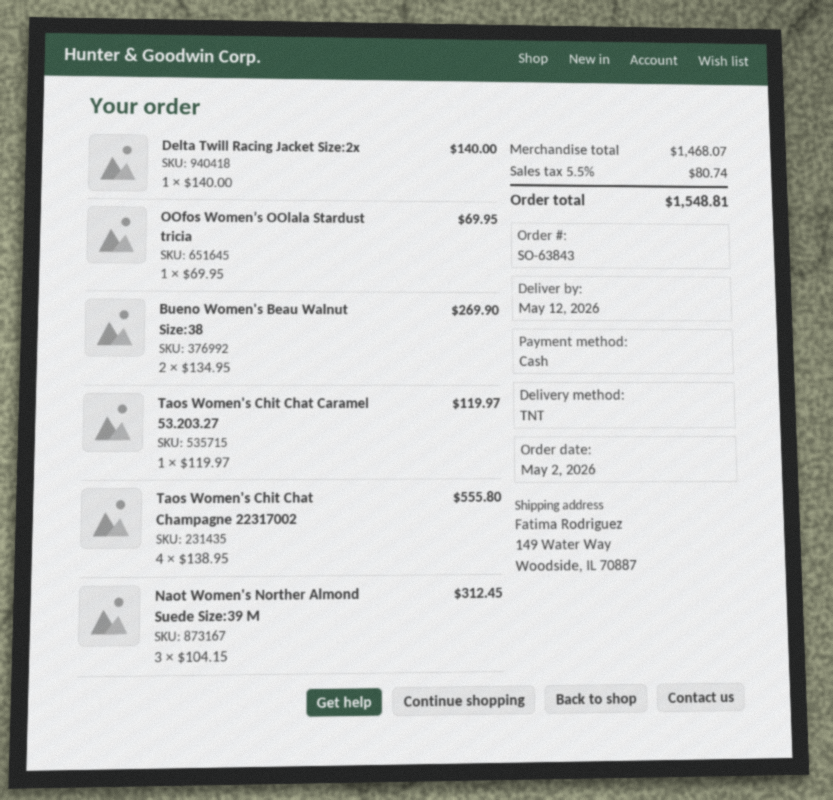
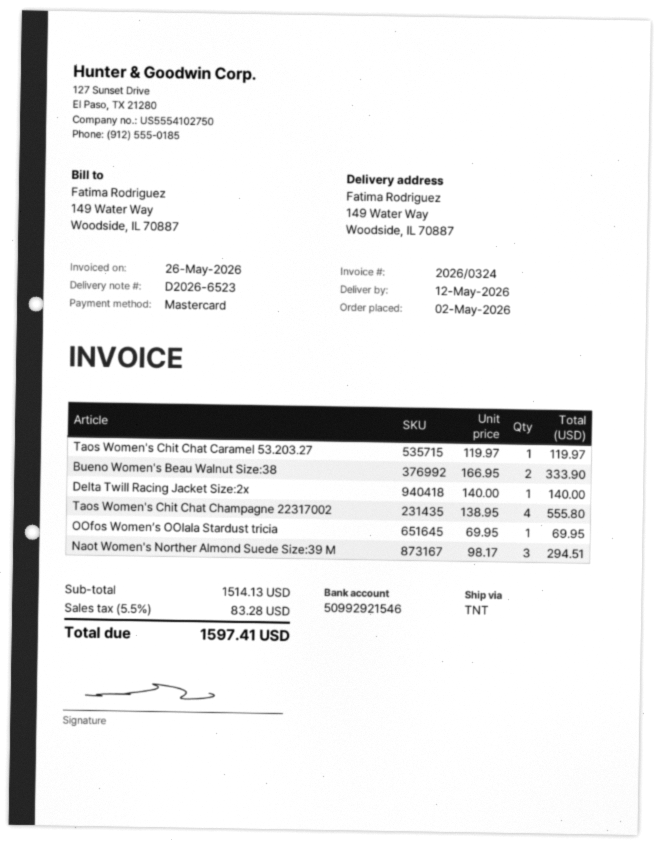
payment method: cash -> Mastercard
Bueno Women's Beau Walnut Size:38: 2 x 134.95 = 269.90 -> 2 x 166.95 = 333.90
Naot Women's Norther Almond Suede Size:39 M: 3 x 104.15 = 312.45 -> 3 x 98.17 = 294.51
subtotal: 1468.07 -> 1514.13
tax: 5.5% = 80.74 -> 5.5% = 83.28
total: 1548.81 -> 1597.41

